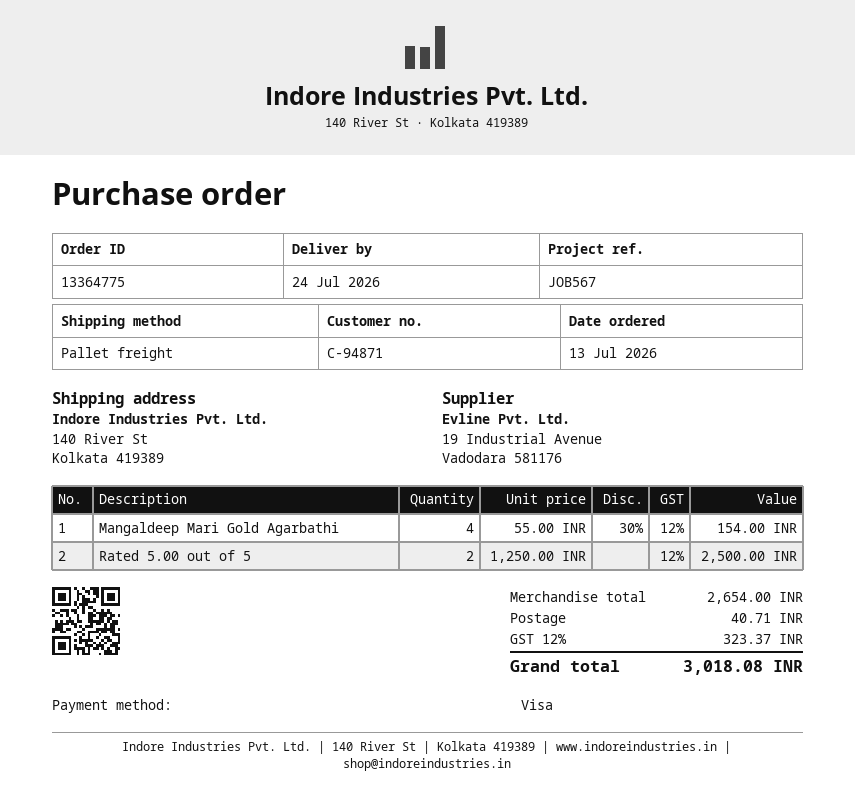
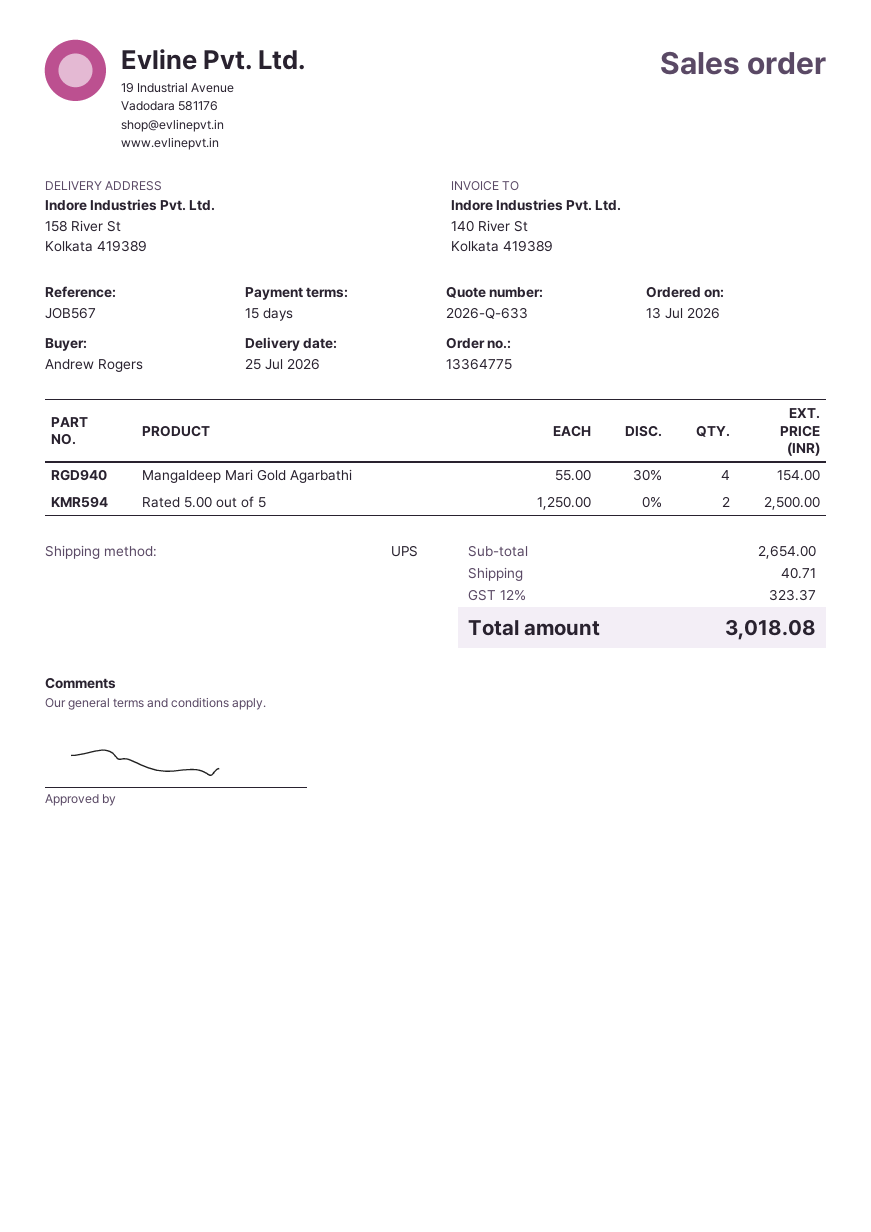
delivery date: 2026-07-24 -> 2026-07-25
shipping method: pallet freight -> UPS
ship to: 140 River St, Kolkata 419389 -> 158 River St, Kolkata 419389

